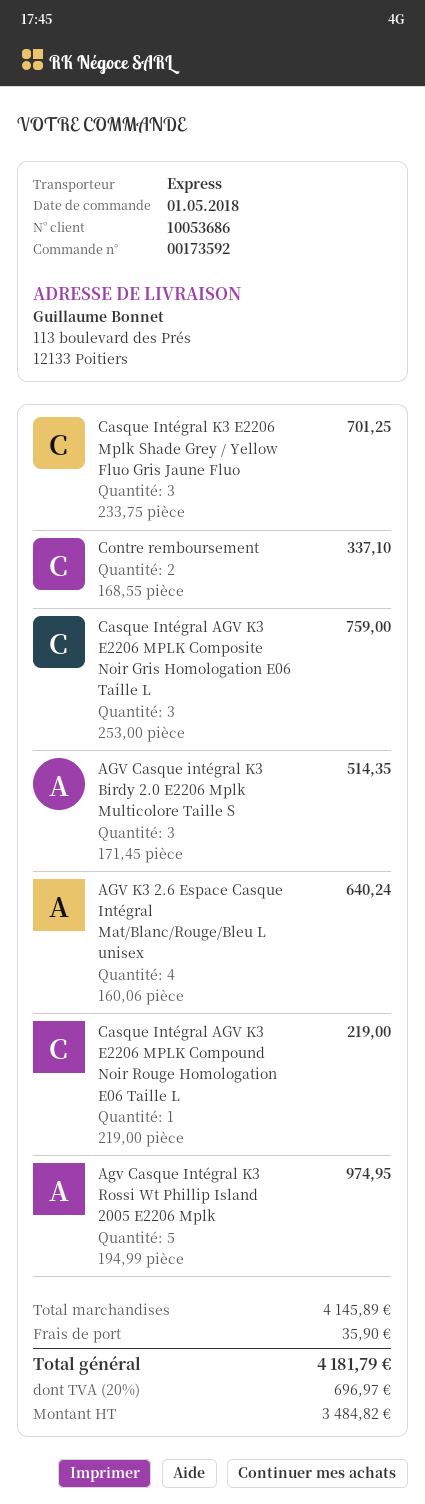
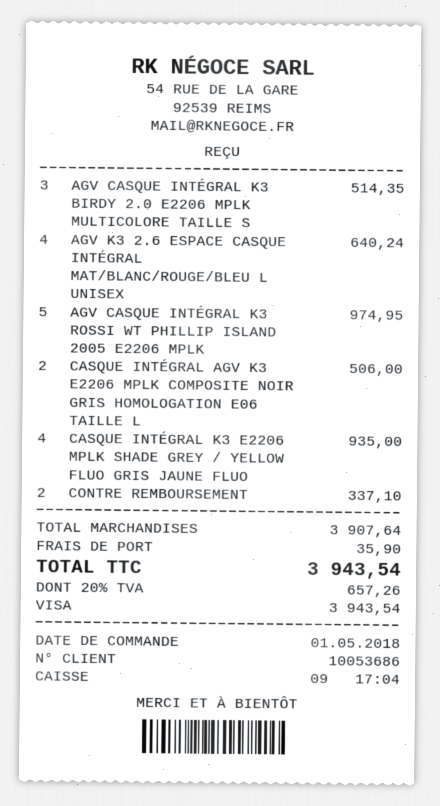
Casque Intégral K3 E2206 Mplk Shade Grey / Yellow Fluo Gris Jaune Fluo: 3 for 701.25 -> 4 for 935.00
Casque Intégral AGV K3 E2206 MPLK Composite Noir Gris Homologation E06 Taille L: 3 for 759.00 -> 2 for 506.00
Casque Intégral AGV K3 E2206 MPLK Compound Noir Rouge Homologation E06 Taille L: 1 for 219.00 -> none
subtotal: 4145.89 -> 3907.64
tax: 20% = 696.97 -> 20% = 657.26
total: 4181.79 -> 3943.54

